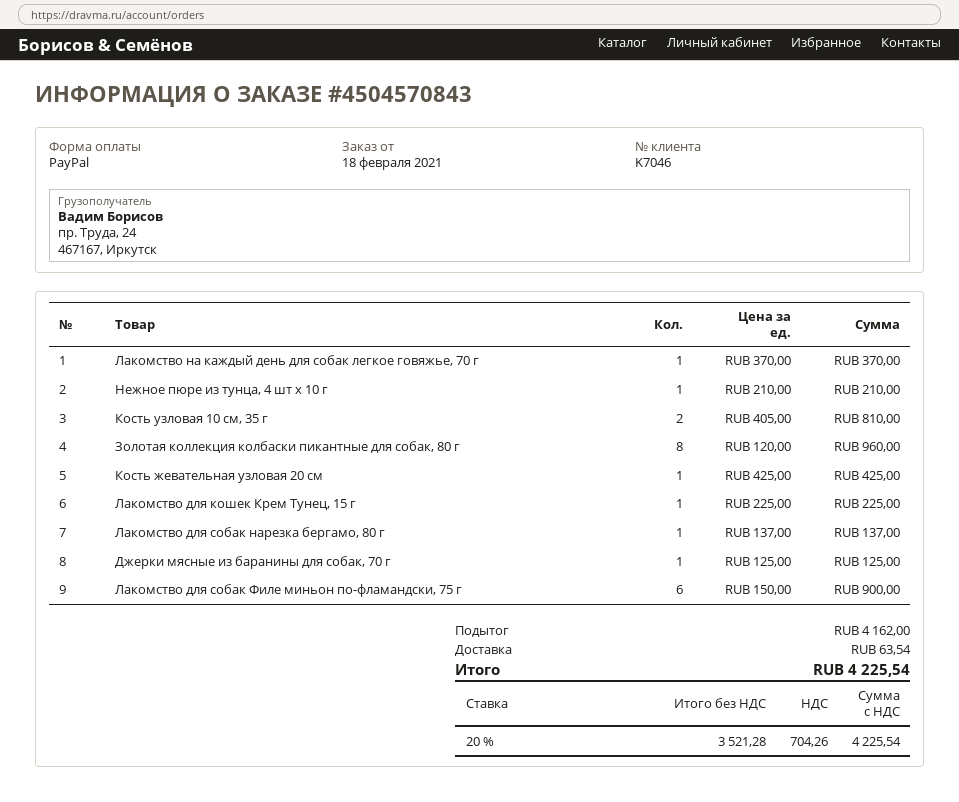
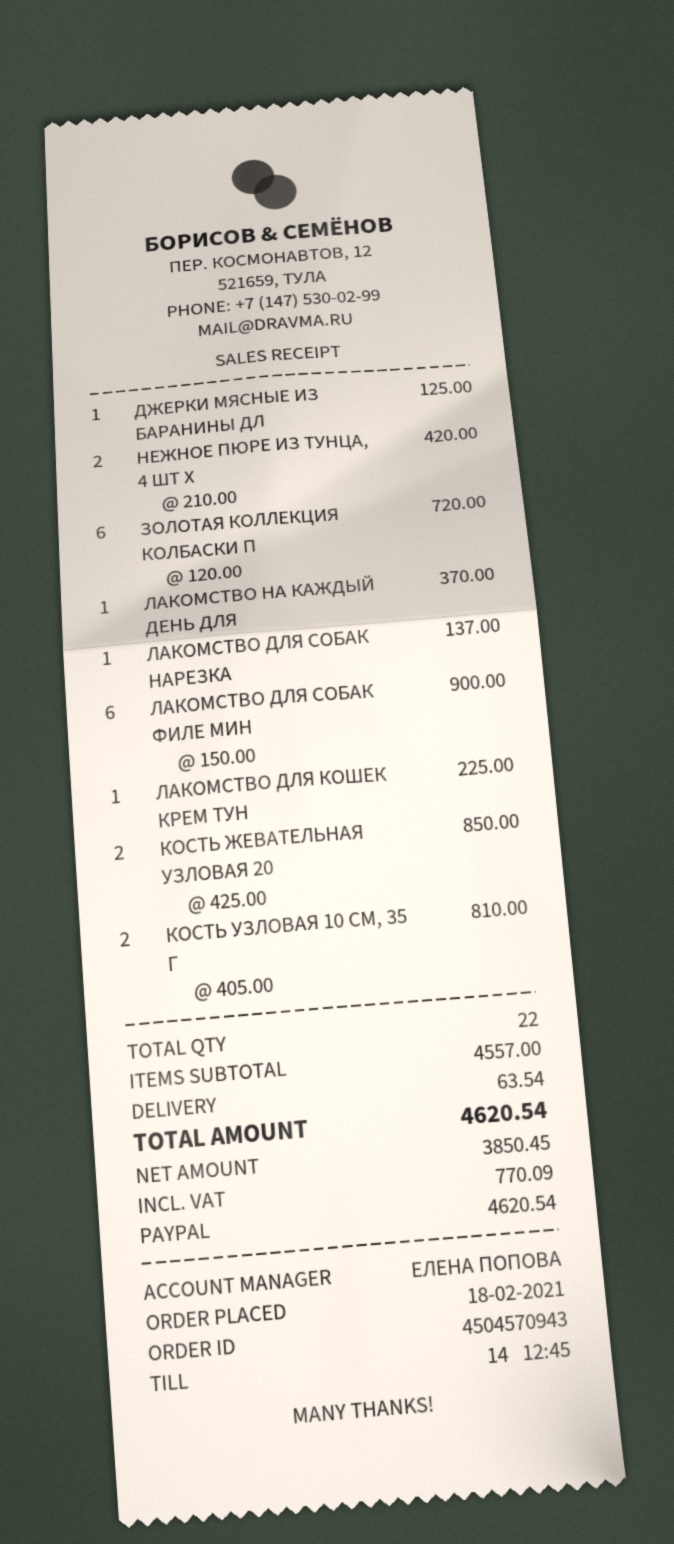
order number: 4504570843 -> 4504570943
Нежное пюре из тунца, 4 шт х 10 г: 1 x 210.00 = 210.00 -> 2 x 210.00 = 420.00
Золотая коллекция колбаски пикантные для собак, 80 г: 8 x 120.00 = 960.00 -> 6 x 120.00 = 720.00
Кость жевательная узловая 20 см: 1 x 425.00 = 425.00 -> 2 x 425.00 = 850.00
subtotal: 4162.00 -> 4557.00
net: 3521.28 -> 3850.45
tax: 704.26 -> 770.09
total: 4225.54 -> 4620.54

